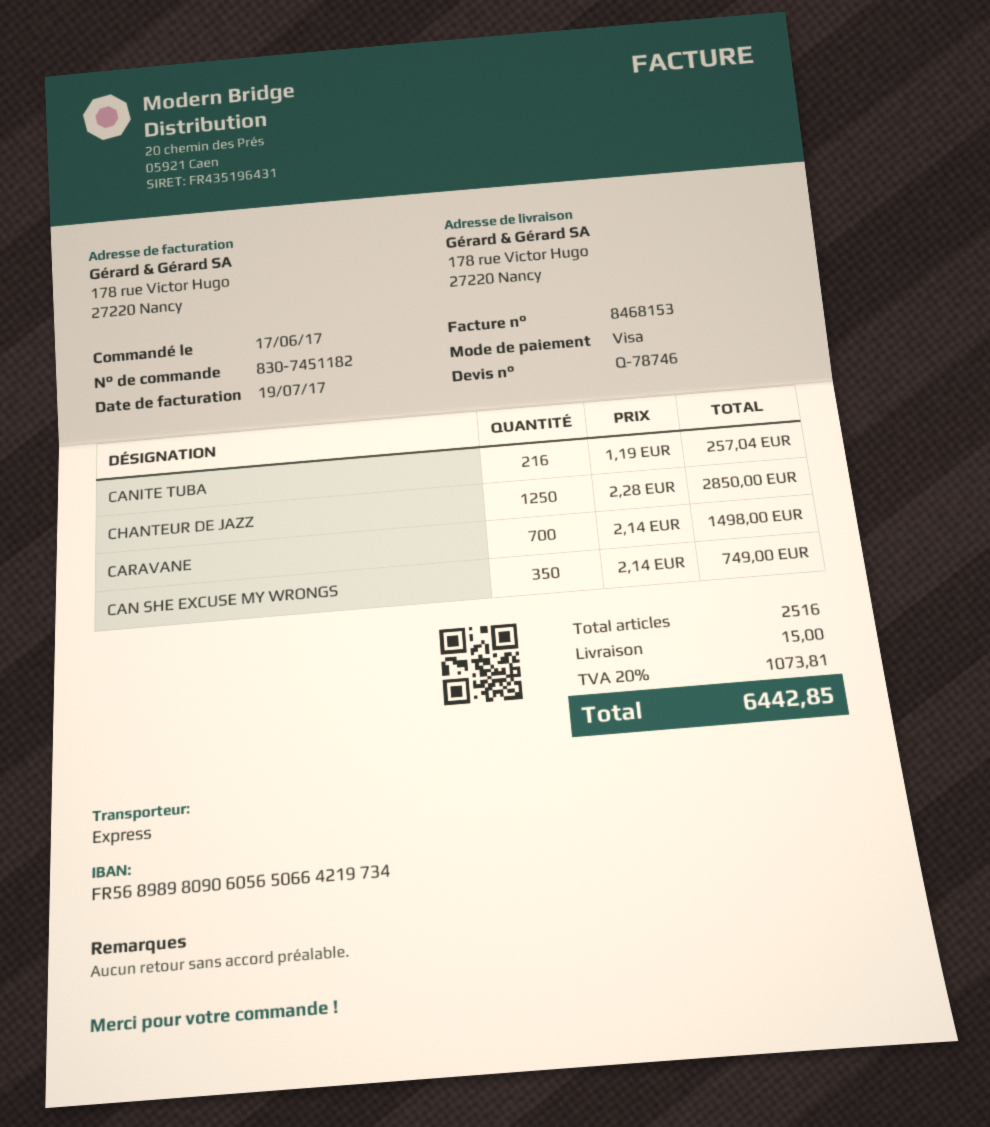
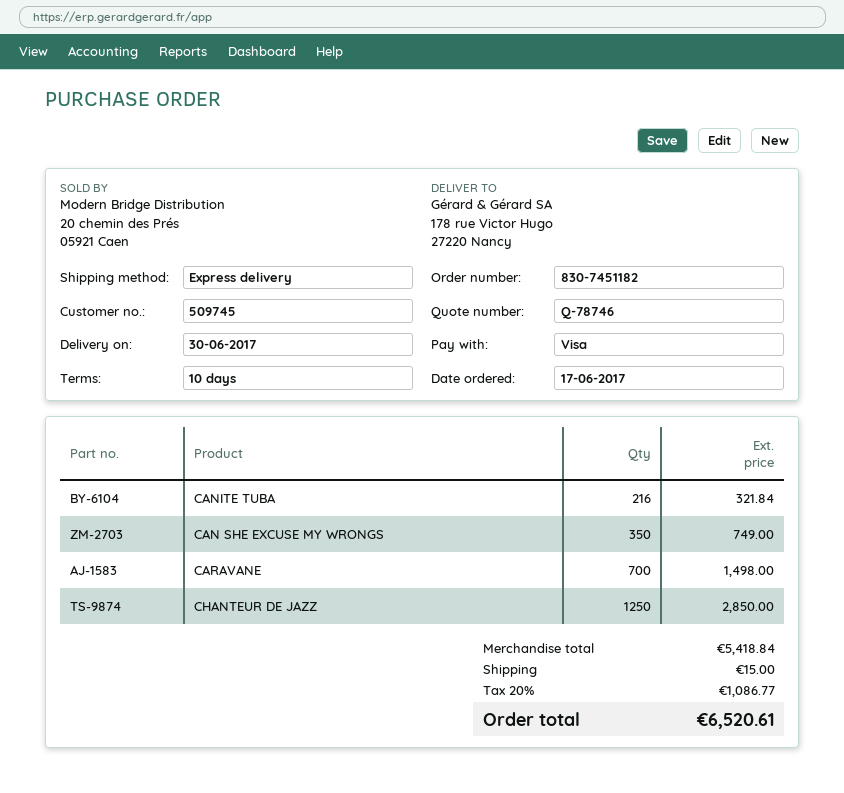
CANITE TUBA: 216 for 257.04 -> 216 for 321.84
tax: 20% = 1073.81 -> 20% = 1086.77
total: 6442.85 -> 6520.61

